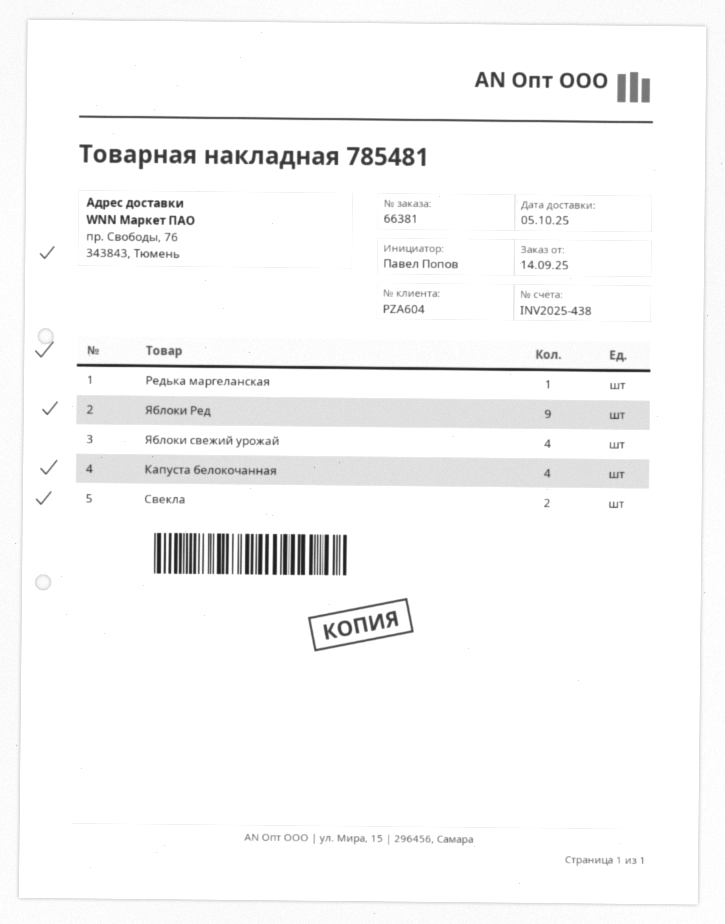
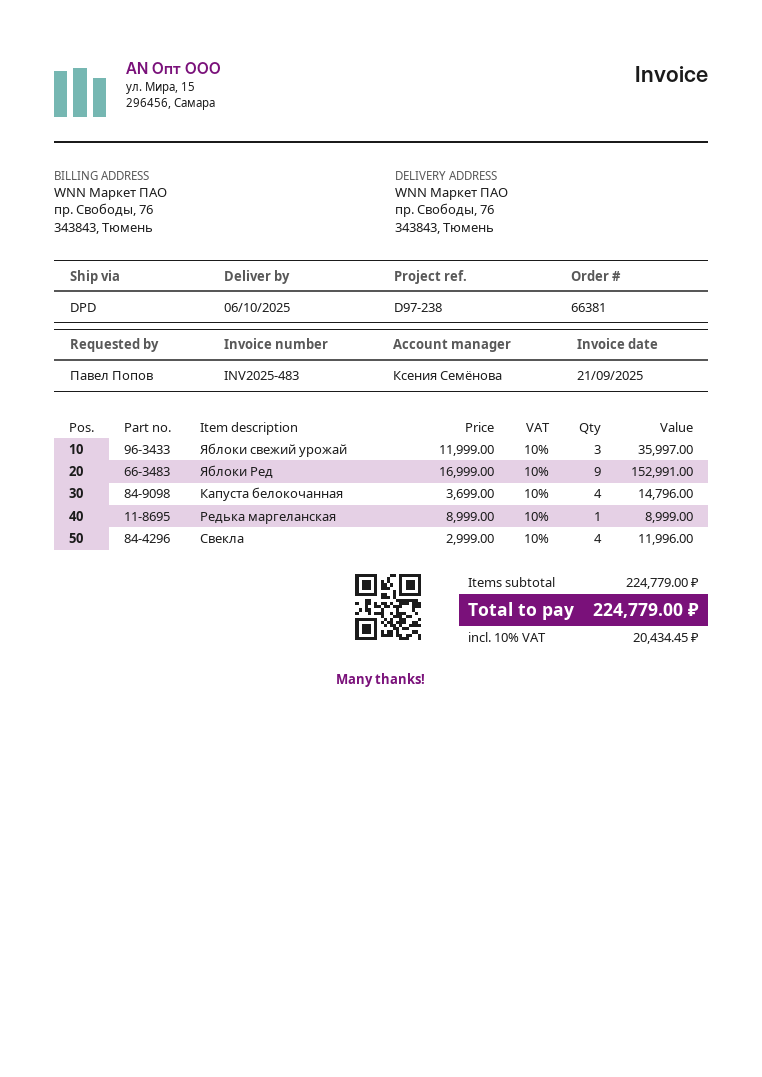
delivery date: 2025-10-05 -> 2025-10-06
invoice number: INV2025-438 -> INV2025-483
Яблоки свежий урожай: 4 -> 3
Свекла: 2 -> 4

